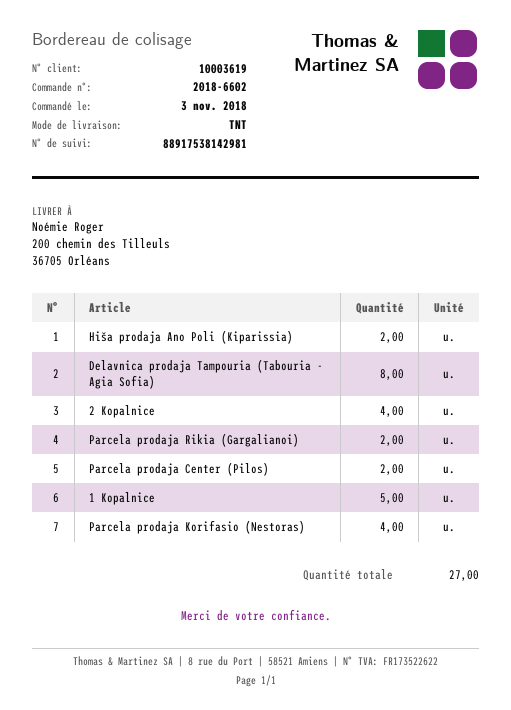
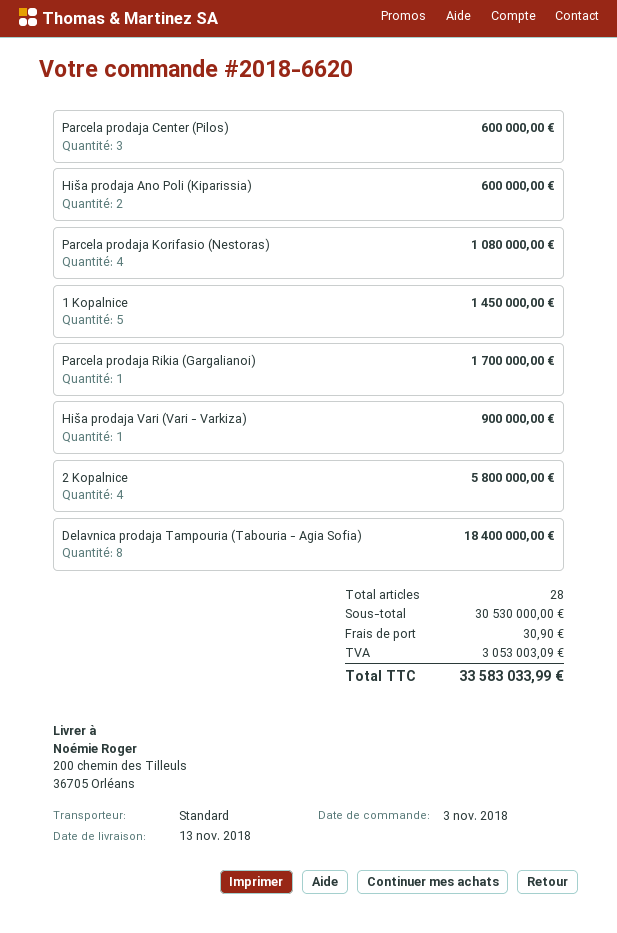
order number: 2018-6602 -> 2018-6620
shipping method: TNT -> standard
Parcela prodaja Rikia (Gargalianoi): 2 -> 1
Parcela prodaja Center (Pilos): 2 -> 3
Hiša prodaja Vari (Vari - Varkiza): none -> 1
total quantity: 27 -> 28

